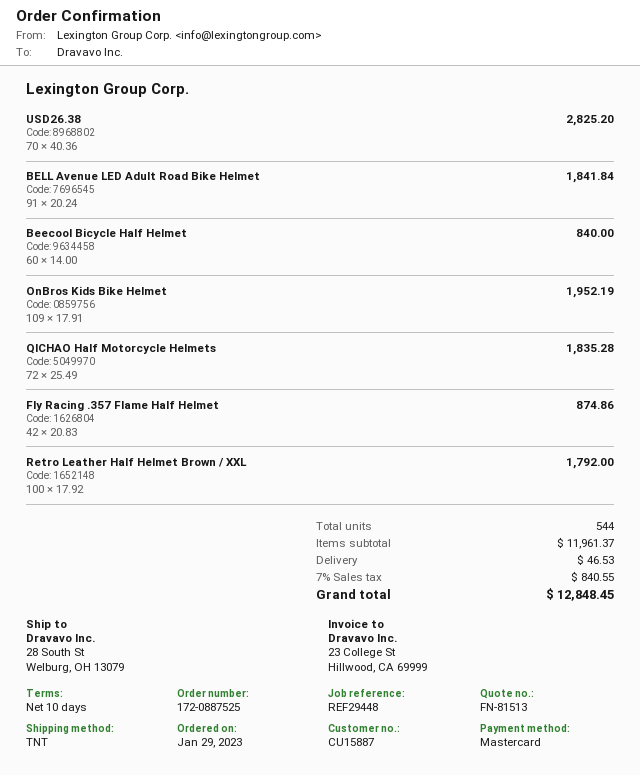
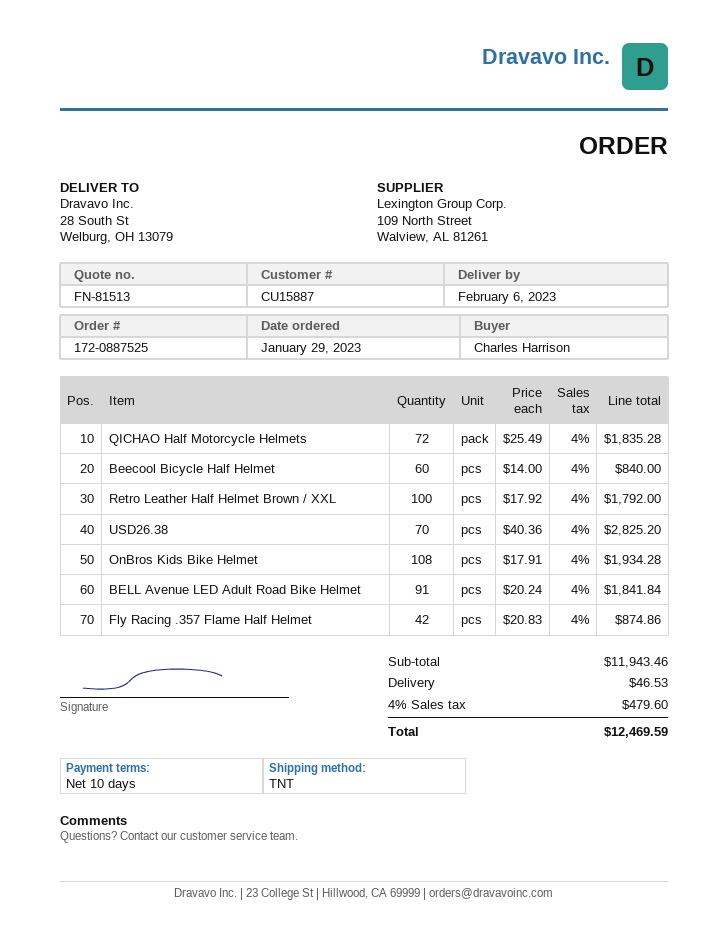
OnBros Kids Bike Helmet: 109 x 17.91 = 1952.19 -> 108 x 17.91 = 1934.28
subtotal: 11961.37 -> 11943.46
tax: 7% = 840.55 -> 4% = 479.60
total: 12848.45 -> 12469.59

